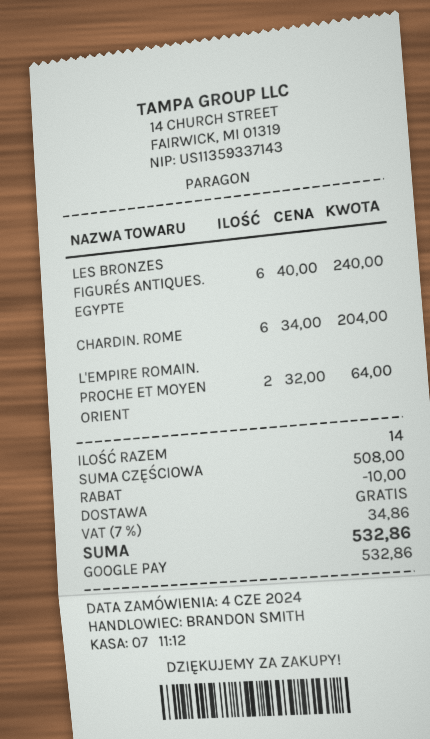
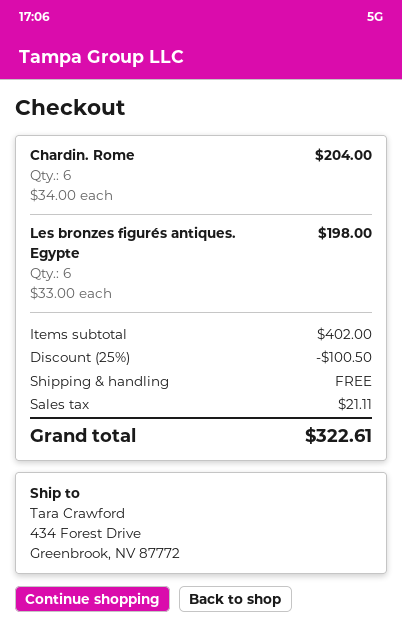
LES BRONZES FIGURÉS ANTIQUES. EGYPTE: 6 x 40.00 = 240.00 -> 6 x 33.00 = 198.00
L'EMPIRE ROMAIN. PROCHE ET MOYEN ORIENT: 2 x 32.00 = 64.00 -> none
subtotal: 508.00 -> 402.00
discount: 10.00 -> 100.50
tax: 34.86 -> 21.11
total: 532.86 -> 322.61

